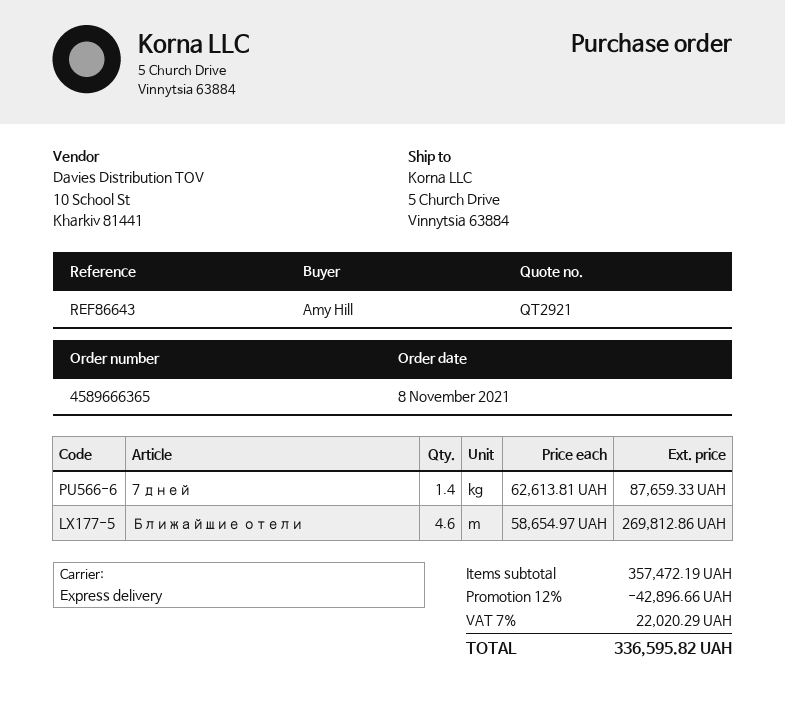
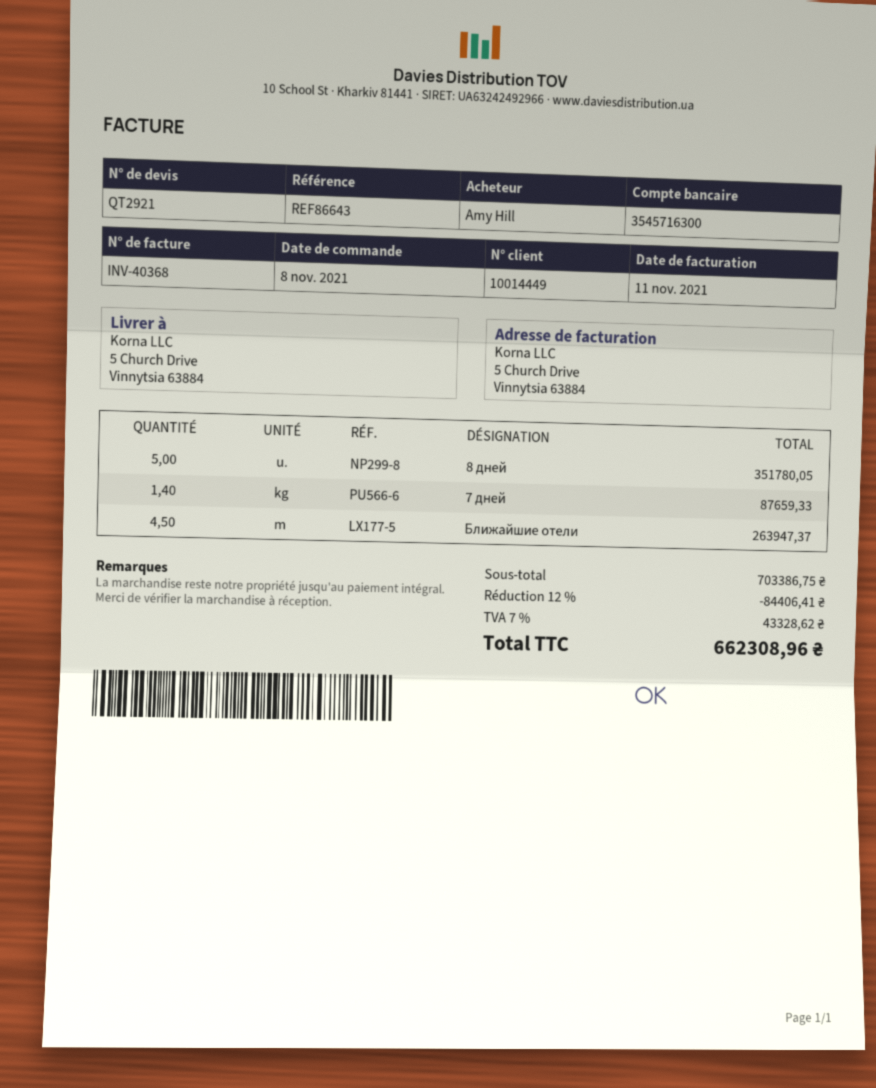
Ближайшие отели: 4.6 for 269812.86 -> 4.5 for 263947.37
8 дней: none -> 5 for 351780.05
subtotal: 357472.19 -> 703386.75
discount: 12% = 42896.66 -> 12% = 84406.41
tax: 7% = 22020.29 -> 7% = 43328.62
total: 336595.82 -> 662308.96

